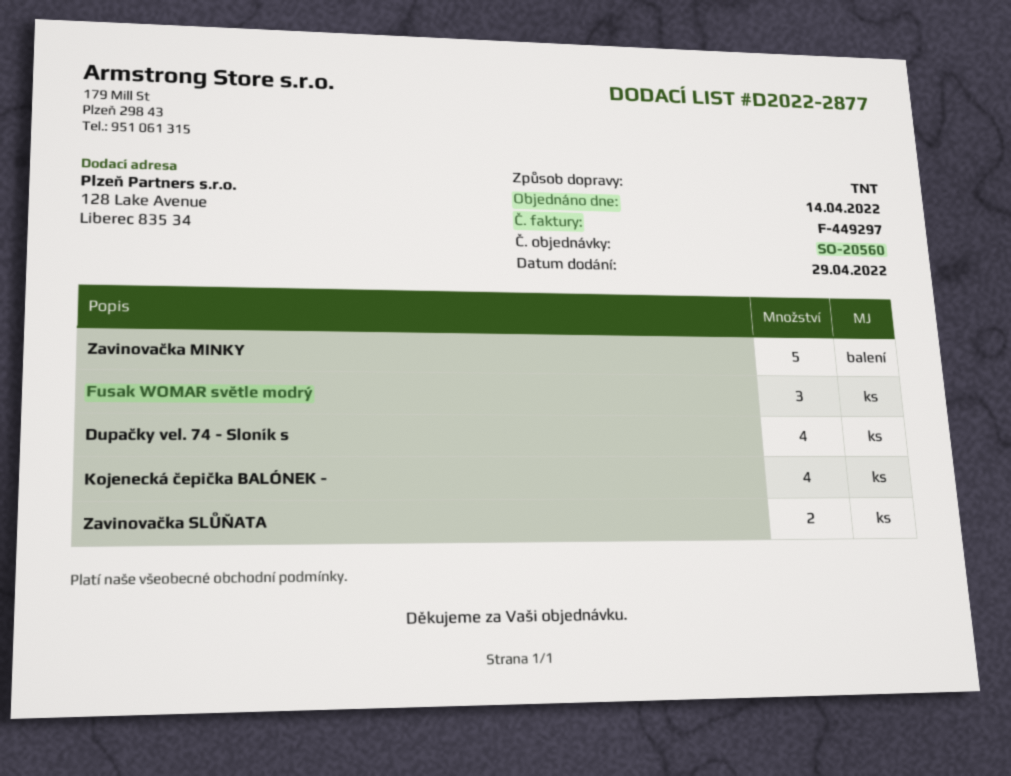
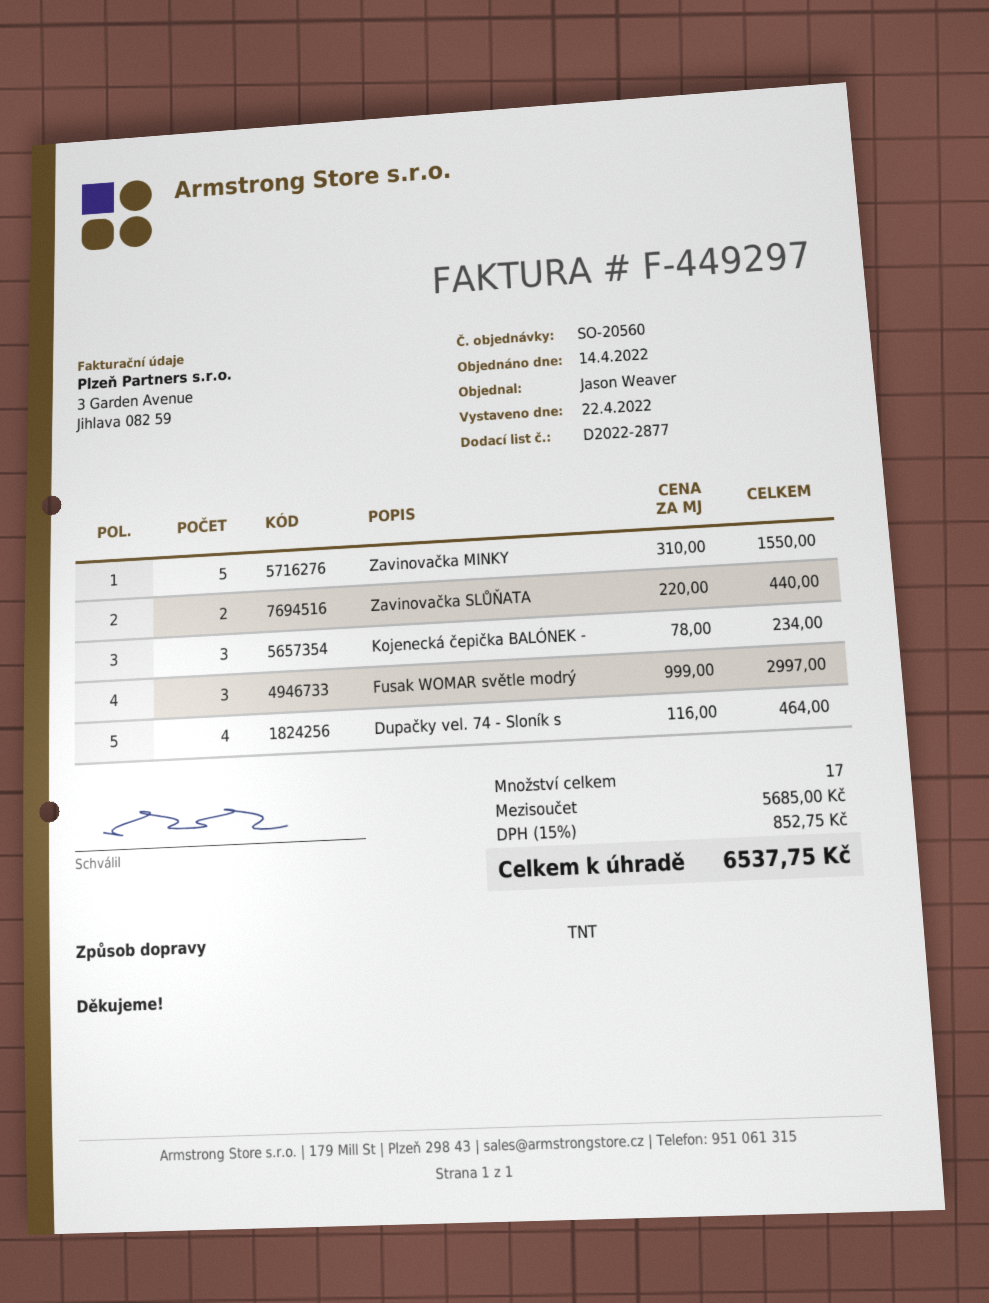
Kojenecká čepička BALÓNEK -: 4 -> 3

